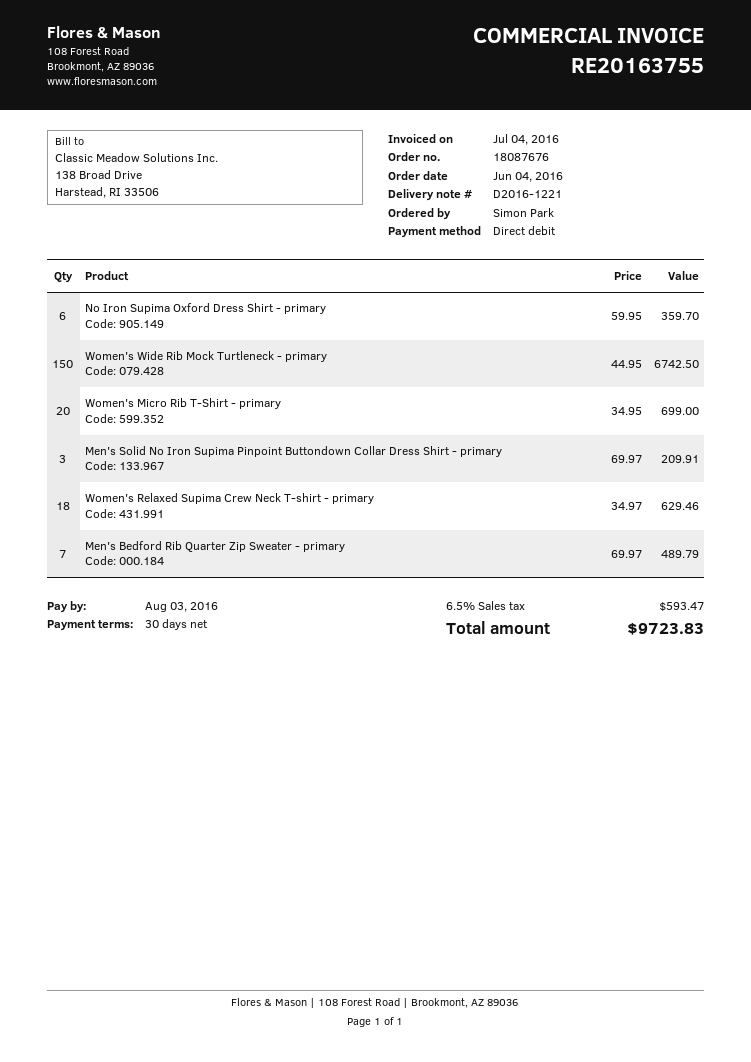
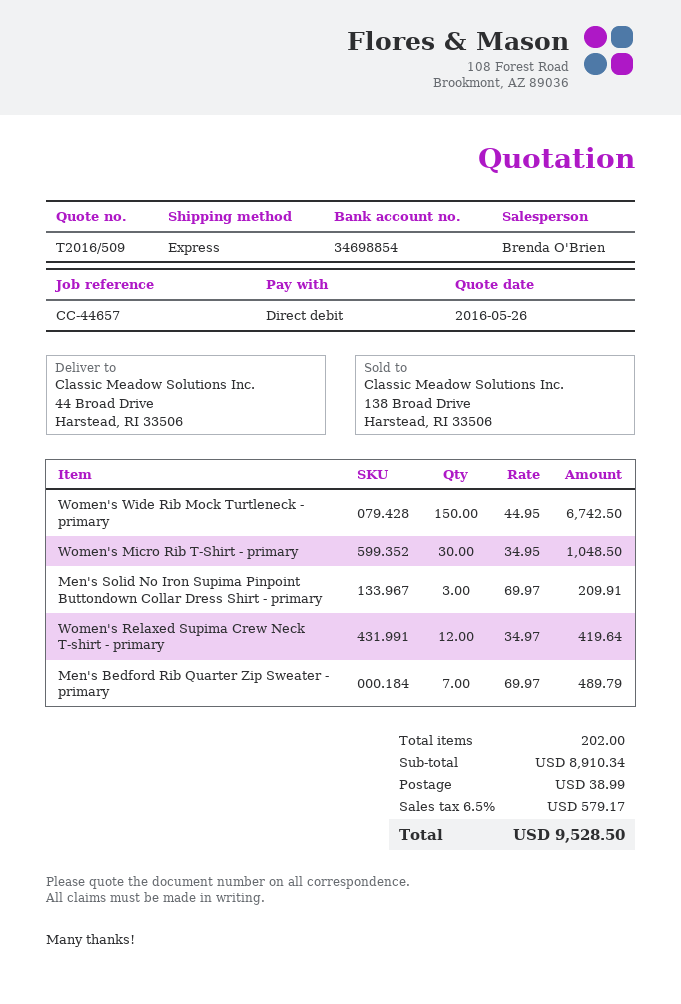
No Iron Supima Oxford Dress Shirt - primary: 6 x 59.95 = 359.70 -> none
Women's Micro Rib T-Shirt - primary: 20 x 34.95 = 699.00 -> 30 x 34.95 = 1048.50
Women's Relaxed Supima Crew Neck T-shirt - primary: 18 x 34.97 = 629.46 -> 12 x 34.97 = 419.64
shipping: none -> 38.99
tax: 6.5% = 593.47 -> 6.5% = 579.17
total: 9723.83 -> 9528.50

